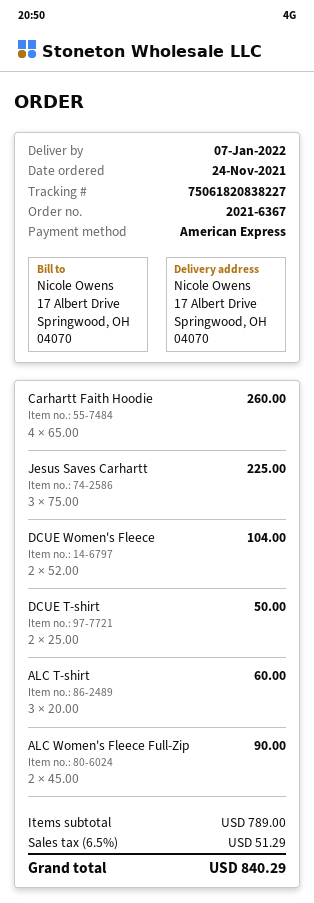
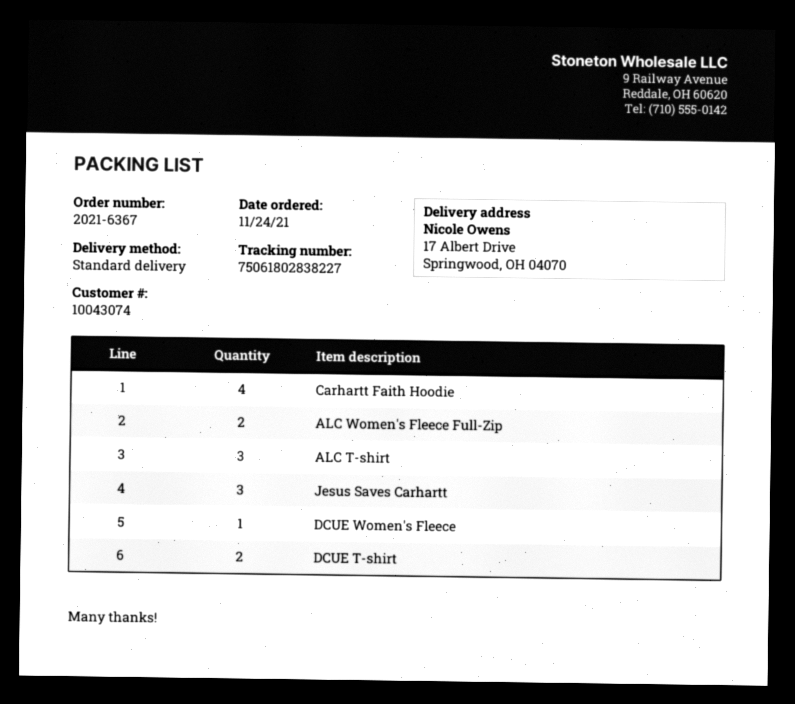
tracking number: 75061820838227 -> 75061802838227
DCUE Women's Fleece: 2 -> 1

